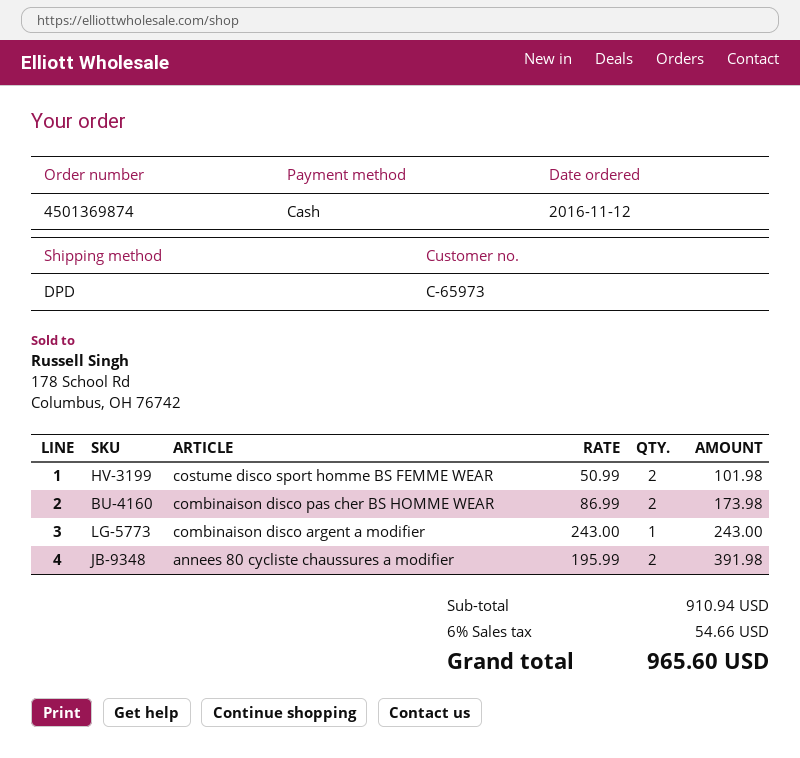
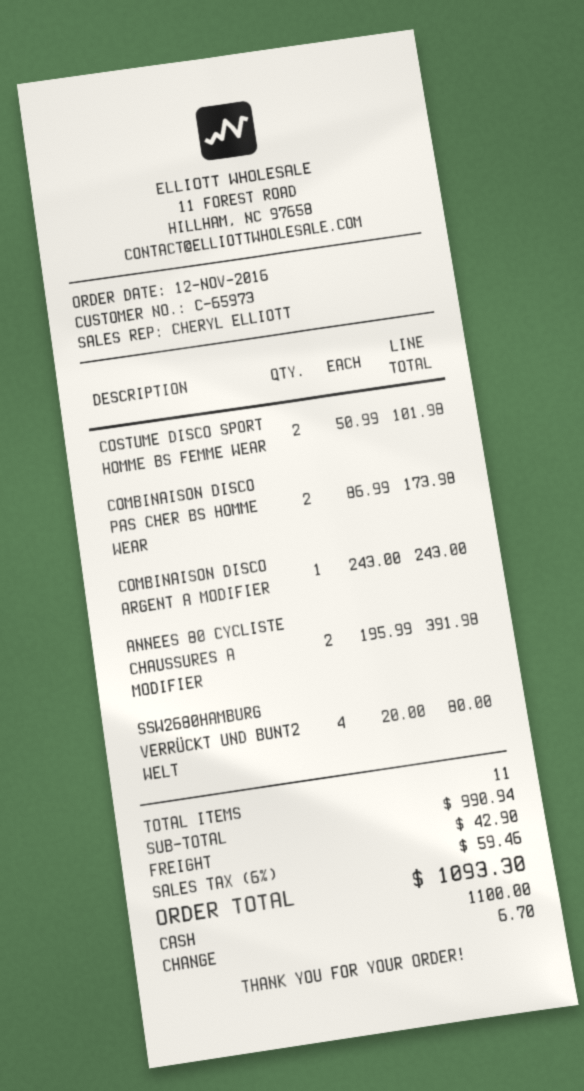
SSW2680HAMBURG VERRÜCKT UND BUNT2 WELT: none -> 4 x 20.00 = 80.00
subtotal: 910.94 -> 990.94
shipping: none -> 42.90
tax: 6% = 54.66 -> 6% = 59.46
total: 965.60 -> 1093.30

